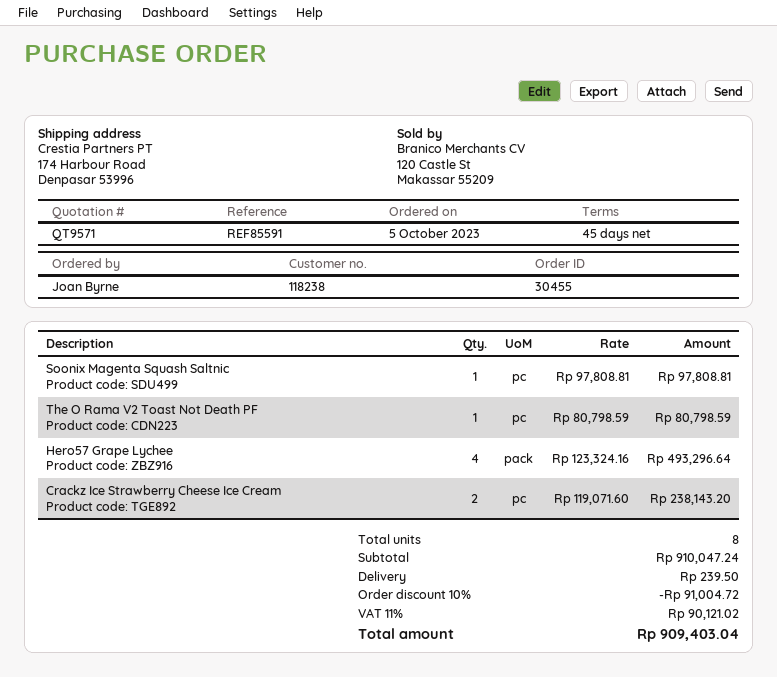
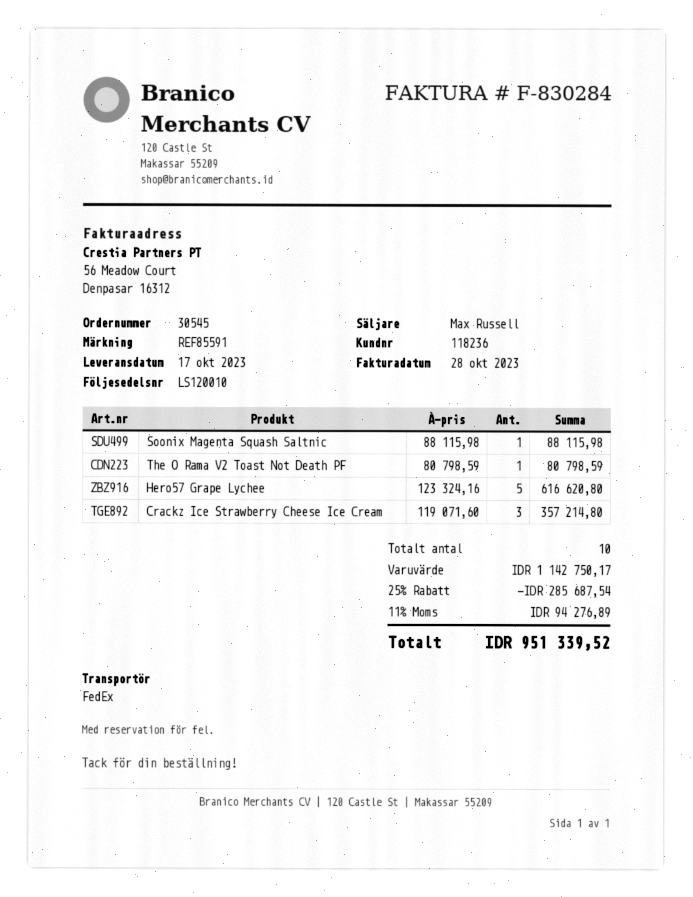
order number: 30455 -> 30545
customer number: 118238 -> 118236
Soonix Magenta Squash Saltnic: 1 x 97808.81 = 97808.81 -> 1 x 88115.98 = 88115.98
Hero57 Grape Lychee: 4 x 123324.16 = 493296.64 -> 5 x 123324.16 = 616620.80
Crackz Ice Strawberry Cheese Ice Cream: 2 x 119071.60 = 238143.20 -> 3 x 119071.60 = 357214.80
total quantity: 8 -> 10
subtotal: 910047.24 -> 1142750.17
discount: 10% = 91004.72 -> 25% = 285687.54
shipping: 239.50 -> none
tax: 11% = 90121.02 -> 11% = 94276.89
total: 909403.04 -> 951339.52

